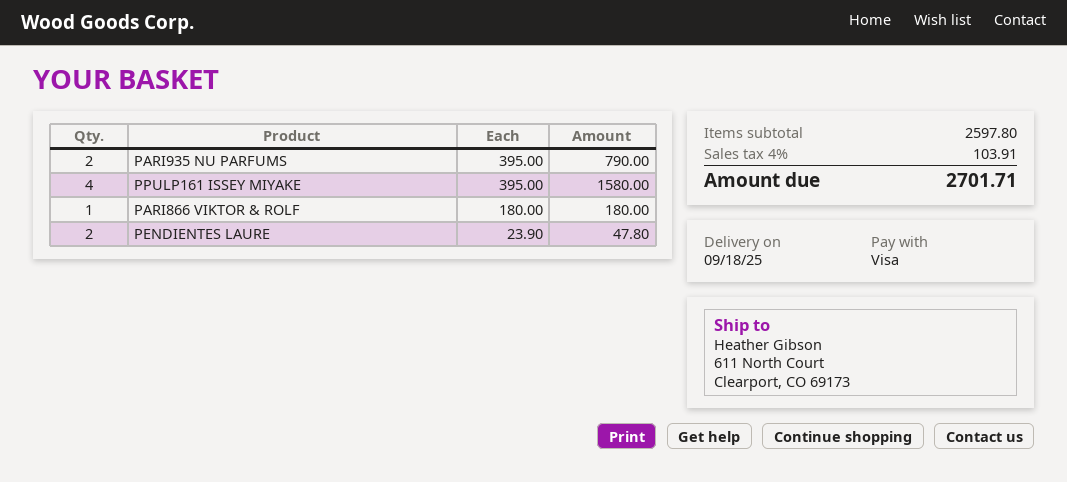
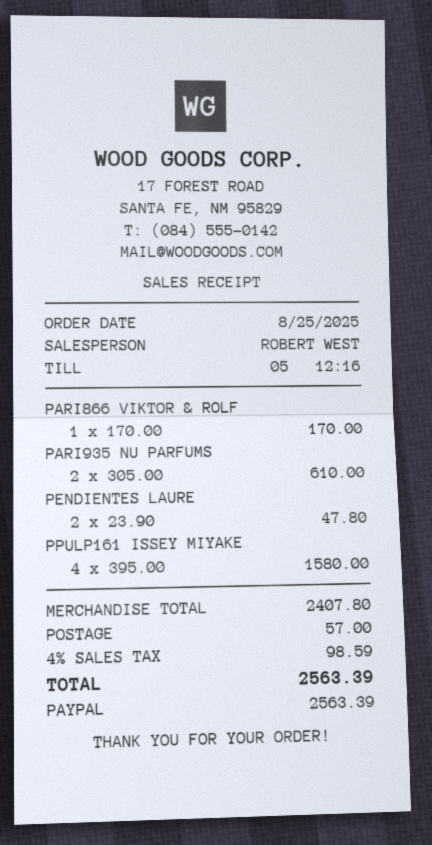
payment method: Visa -> PayPal
PARI935 NU PARFUMS: 2 x 395.00 = 790.00 -> 2 x 305.00 = 610.00
PARI866 VIKTOR & ROLF: 1 x 180.00 = 180.00 -> 1 x 170.00 = 170.00
subtotal: 2597.80 -> 2407.80
shipping: none -> 57.00
tax: 4% = 103.91 -> 4% = 98.59
total: 2701.71 -> 2563.39

